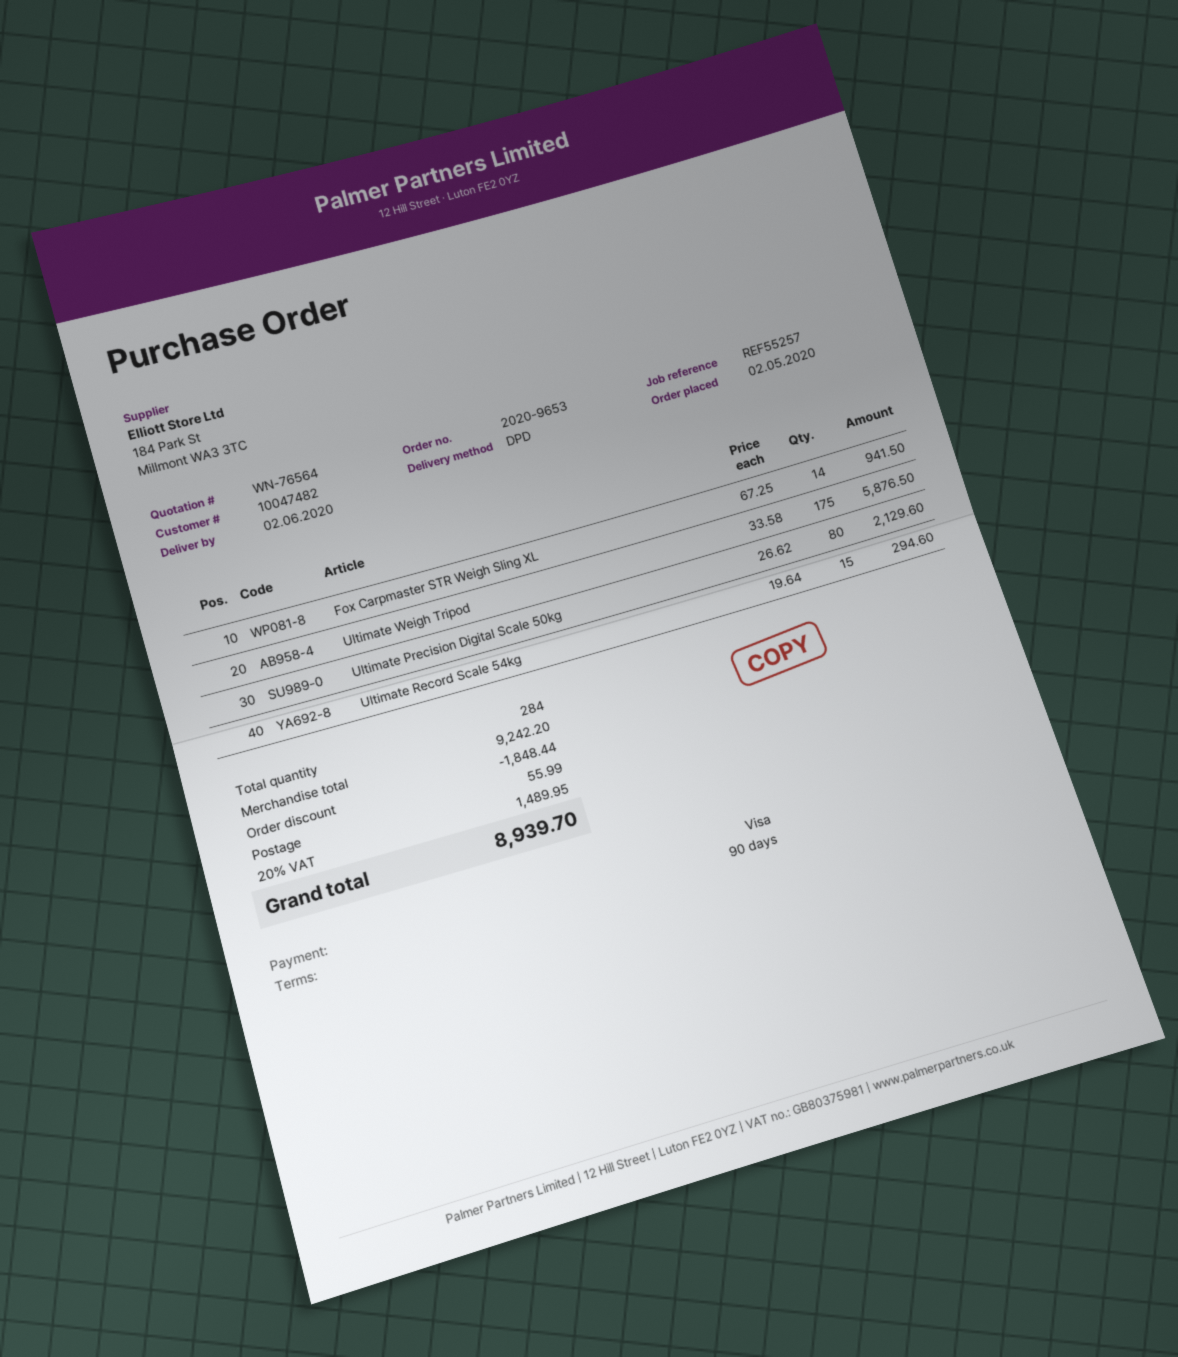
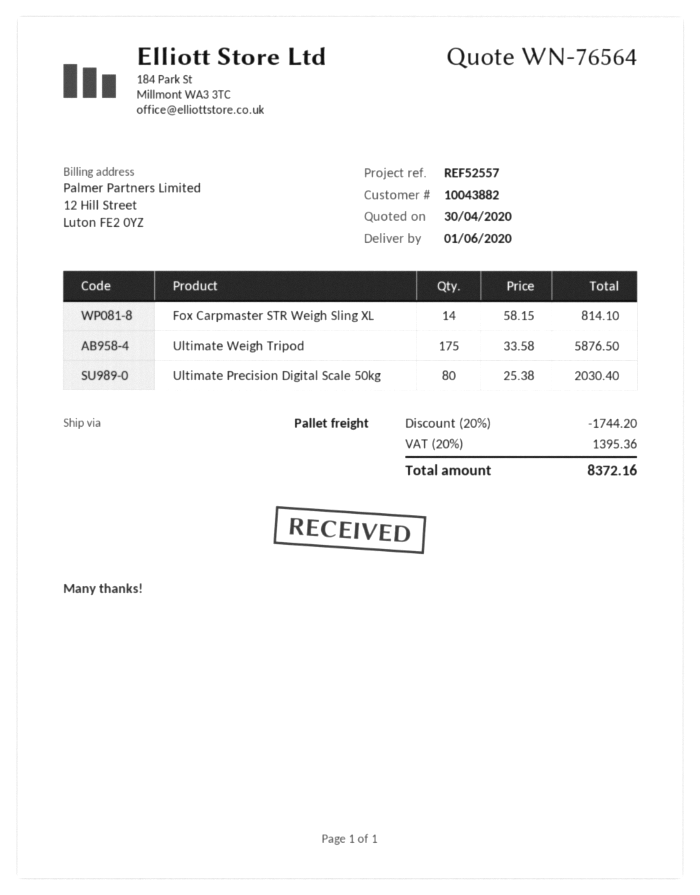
delivery date: 2020-06-02 -> 2020-06-01
customer number: 10047482 -> 10043882
reference: REF55257 -> REF52557
shipping method: DPD -> pallet freight
Fox Carpmaster STR Weigh Sling XL: 14 x 67.25 = 941.50 -> 14 x 58.15 = 814.10
Ultimate Precision Digital Scale 50kg: 80 x 26.62 = 2129.60 -> 80 x 25.38 = 2030.40
Ultimate Record Scale 54kg: 15 x 19.64 = 294.60 -> none
discount: 1848.44 -> 1744.20
shipping: 55.99 -> none
tax: 20% = 1489.95 -> 20% = 1395.36
total: 8939.70 -> 8372.16

